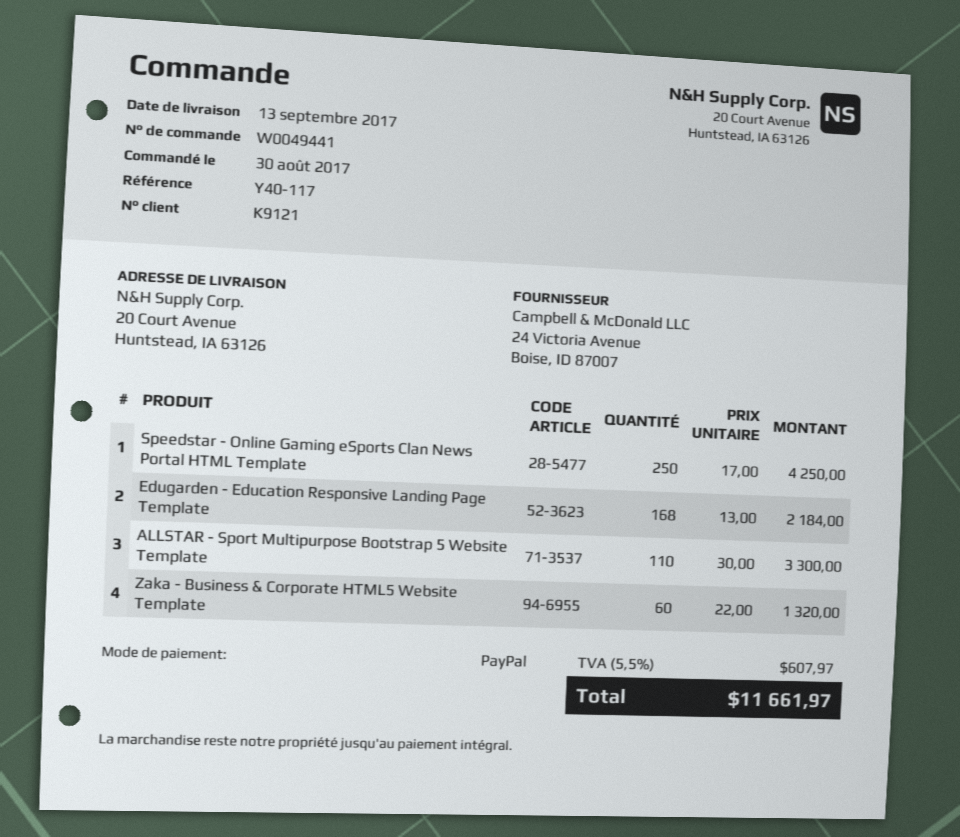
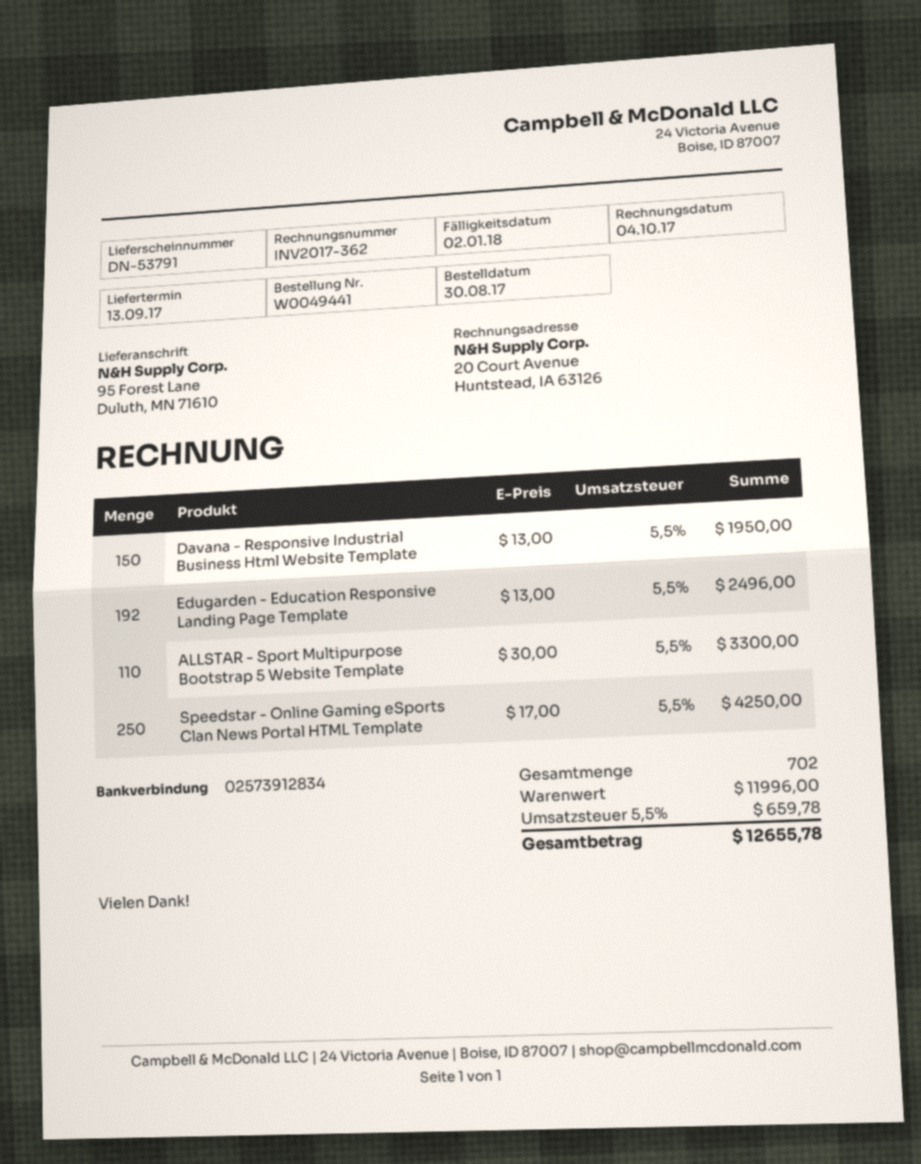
ship to: 20 Court Avenue, Huntstead, IA 63126 -> 95 Forest Lane, Duluth, MN 71610
Edugarden - Education Responsive Landing Page Template: 168 x 13.00 = 2184.00 -> 192 x 13.00 = 2496.00
Zaka - Business & Corporate HTML5 Website Template: 60 x 22.00 = 1320.00 -> none
Davana - Responsive Industrial Business Html Website Template: none -> 150 x 13.00 = 1950.00
tax: 5.5% = 607.97 -> 5.5% = 659.78
total: 11661.97 -> 12655.78

